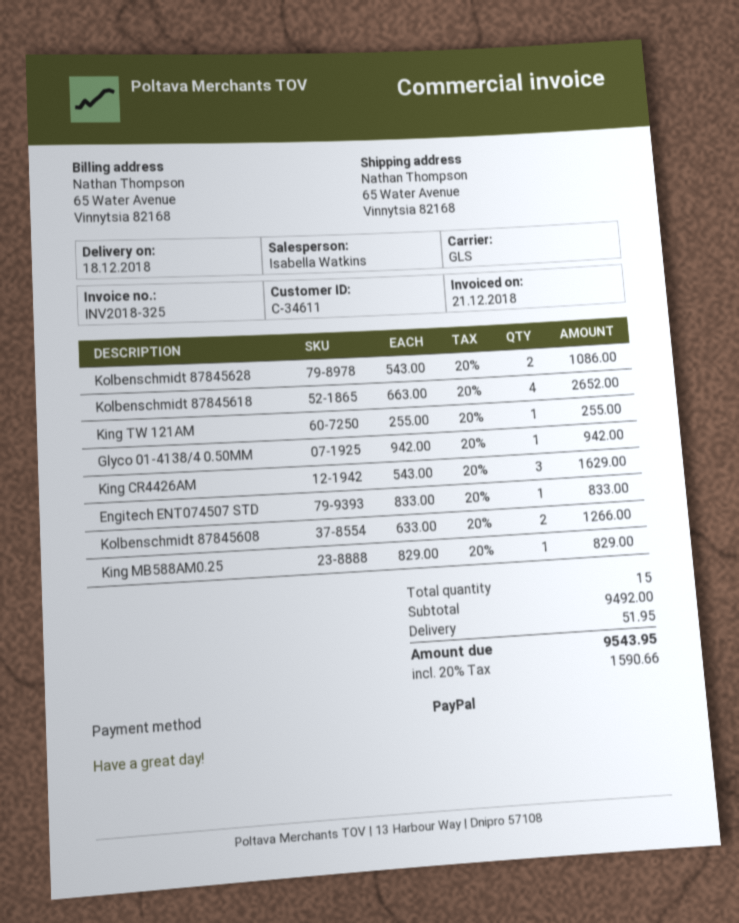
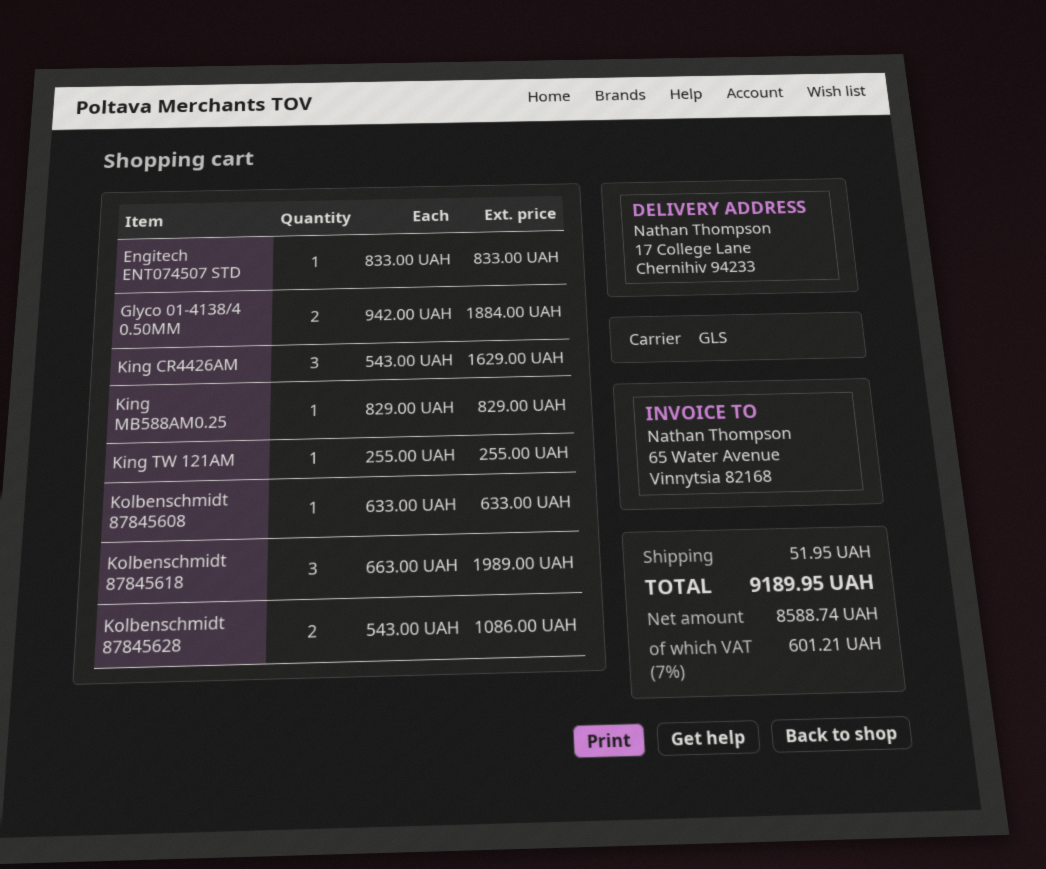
ship to: 65 Water Avenue, Vinnytsia 82168 -> 17 College Lane, Chernihiv 94233
Kolbenschmidt 87845618: 4 x 663.00 = 2652.00 -> 3 x 663.00 = 1989.00
Glyco 01-4138/4 0.50MM: 1 x 942.00 = 942.00 -> 2 x 942.00 = 1884.00
Kolbenschmidt 87845608: 2 x 633.00 = 1266.00 -> 1 x 633.00 = 633.00
tax: 20% = 1590.66 -> 7% = 601.21
total: 9543.95 -> 9189.95

